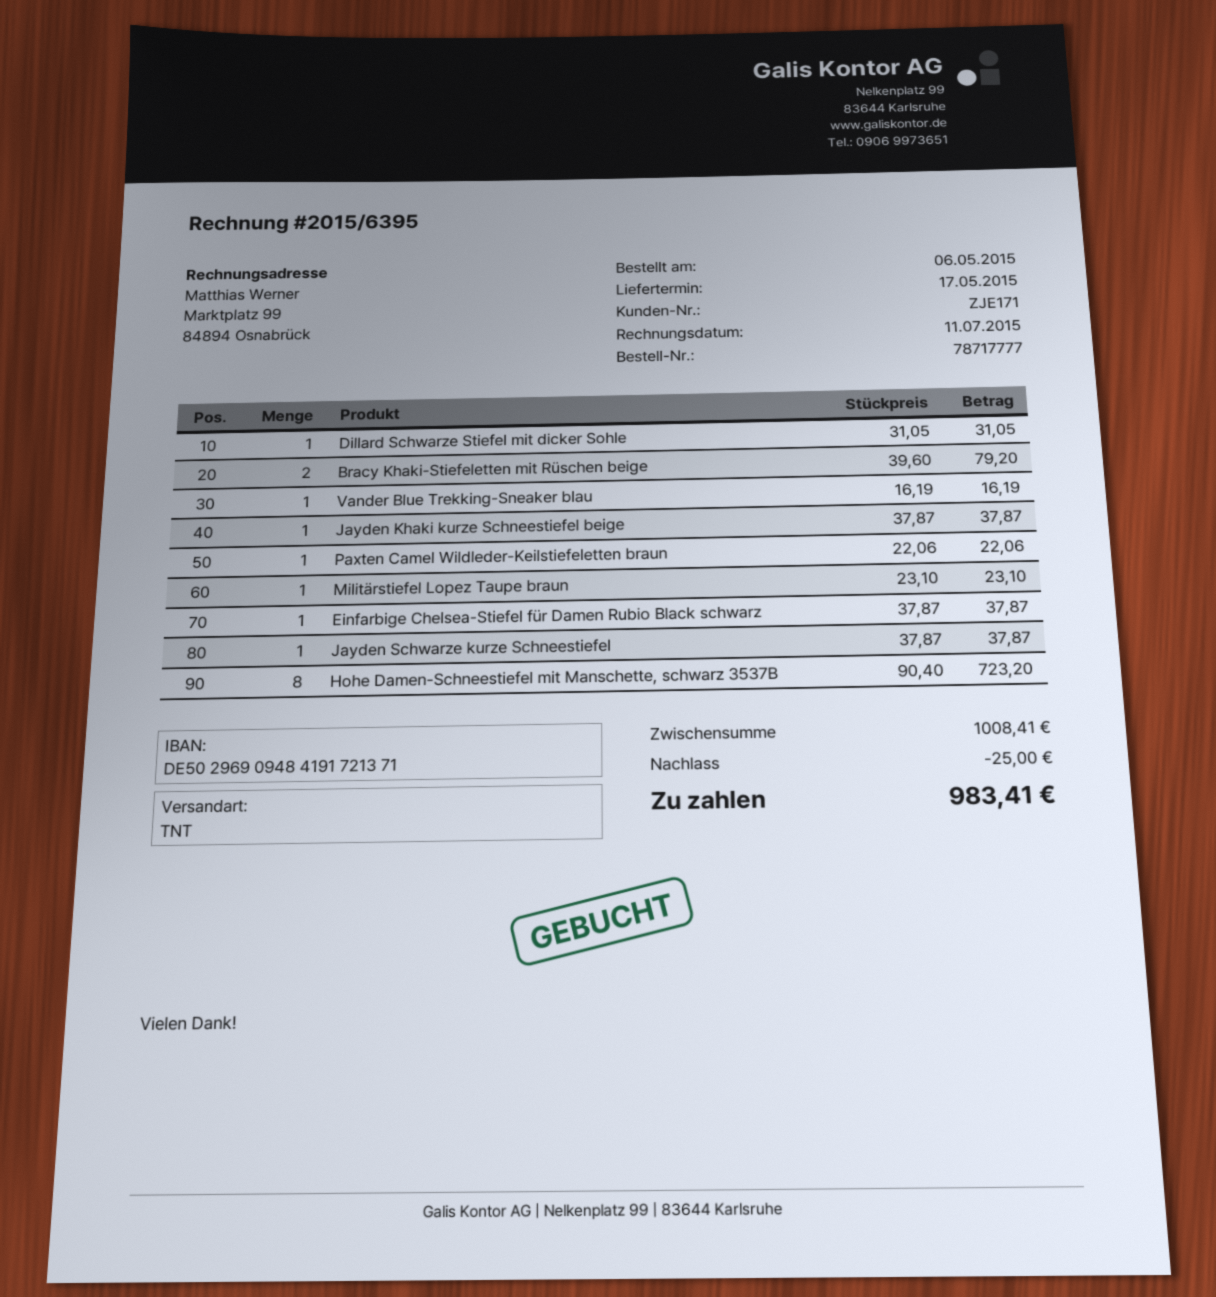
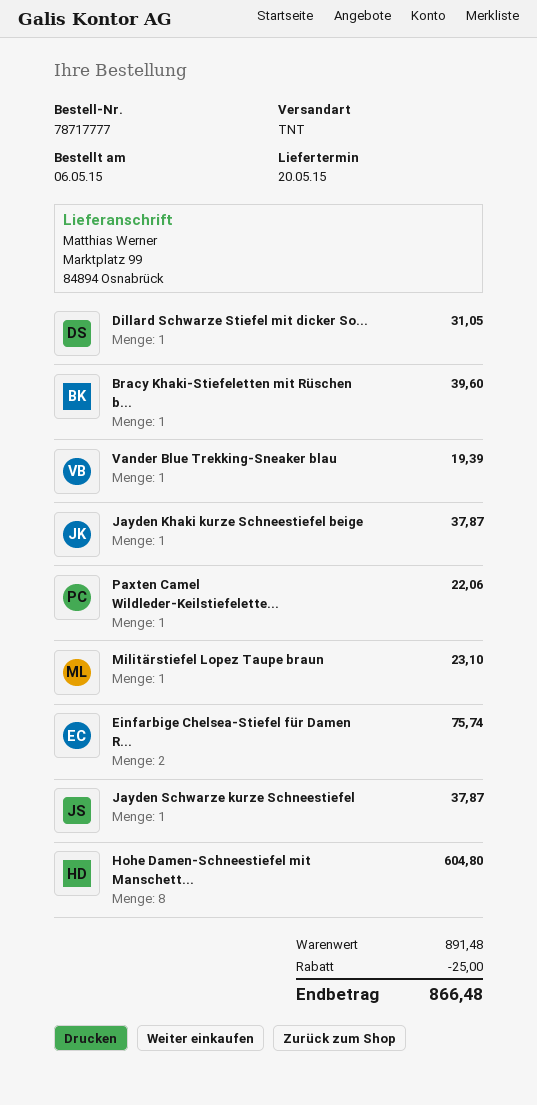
delivery date: 2015-05-17 -> 2015-05-20
Bracy Khaki-Stiefeletten mit Rüschen beige: 2 for 79.20 -> 1 for 39.60
Vander Blue Trekking-Sneaker blau: 1 for 16.19 -> 1 for 19.39
Einfarbige Chelsea-Stiefel für Damen Rubio Black schwarz: 1 for 37.87 -> 2 for 75.74
Hohe Damen-Schneestiefel mit Manschette, schwarz 3537B: 8 for 723.20 -> 8 for 604.80
subtotal: 1008.41 -> 891.48
total: 983.41 -> 866.48

